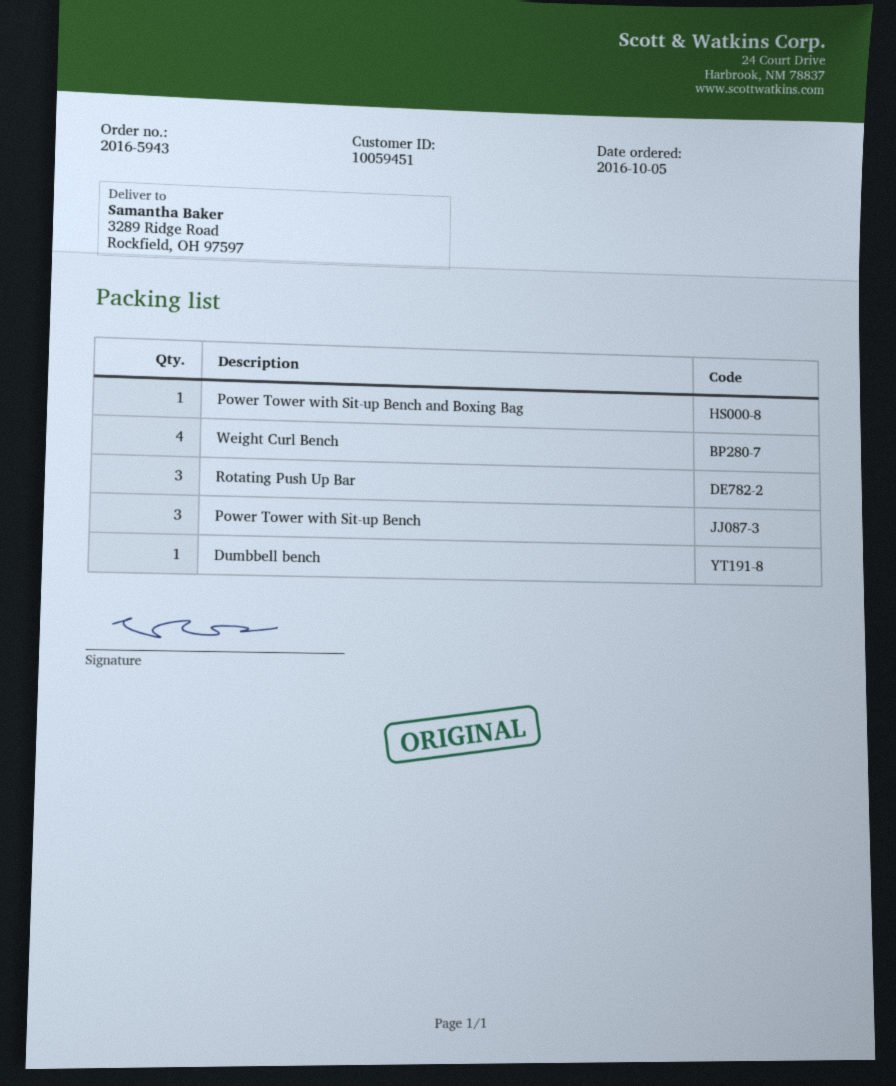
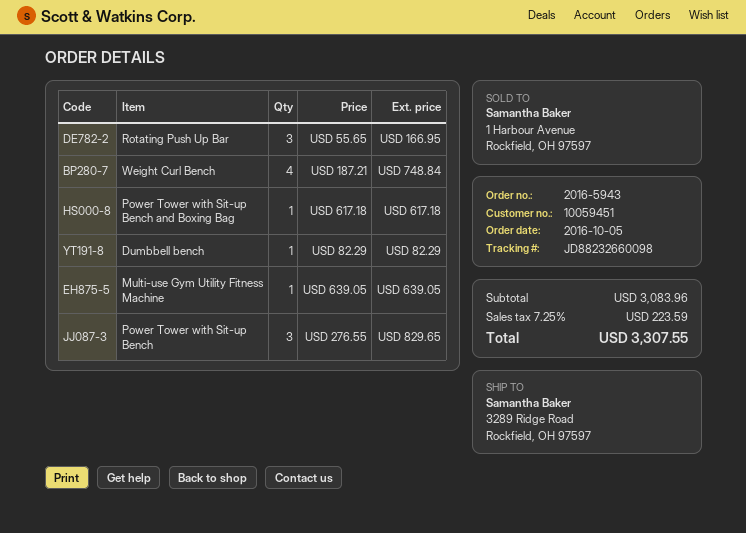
Multi-use Gym Utility Fitness Machine: none -> 1

